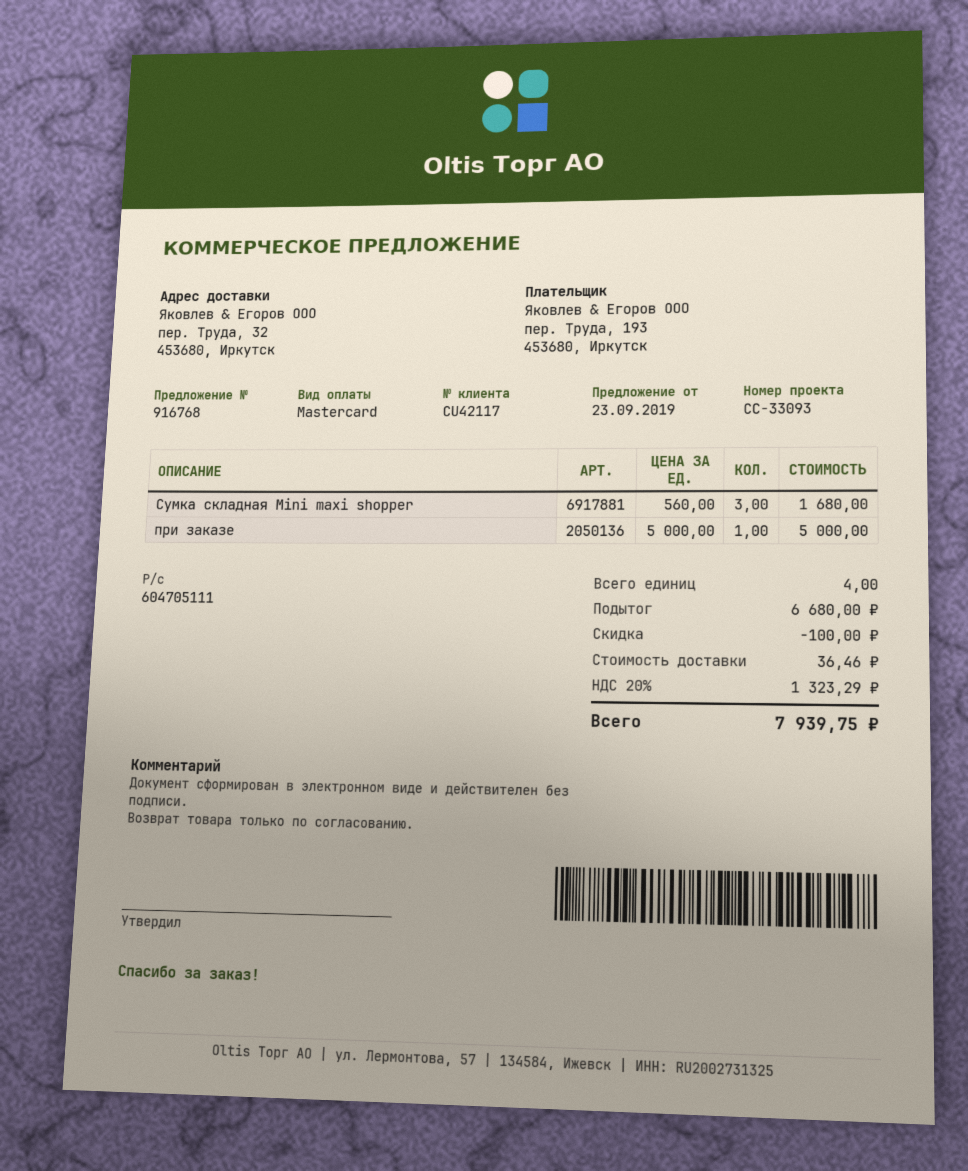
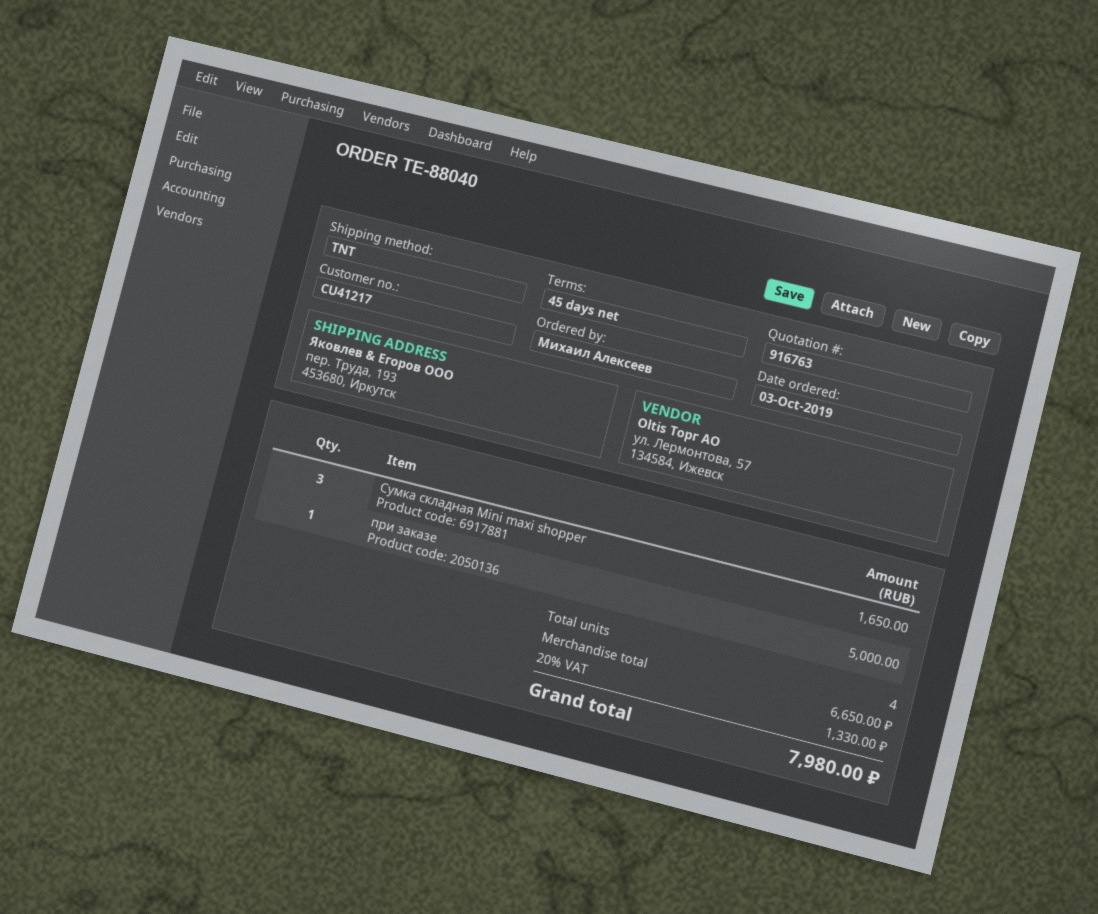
quote number: 916768 -> 916763
customer number: CU42117 -> CU41217
ship to: пер. Труда, 32, 453680, Иркутск -> пер. Труда, 193, 453680, Иркутск
Сумка складная Mini maxi shopper: 3 for 1680.00 -> 3 for 1650.00
subtotal: 6680.00 -> 6650.00
discount: 100.00 -> none
shipping: 36.46 -> none
tax: 20% = 1323.29 -> 20% = 1330.00
total: 7939.75 -> 7980.00

